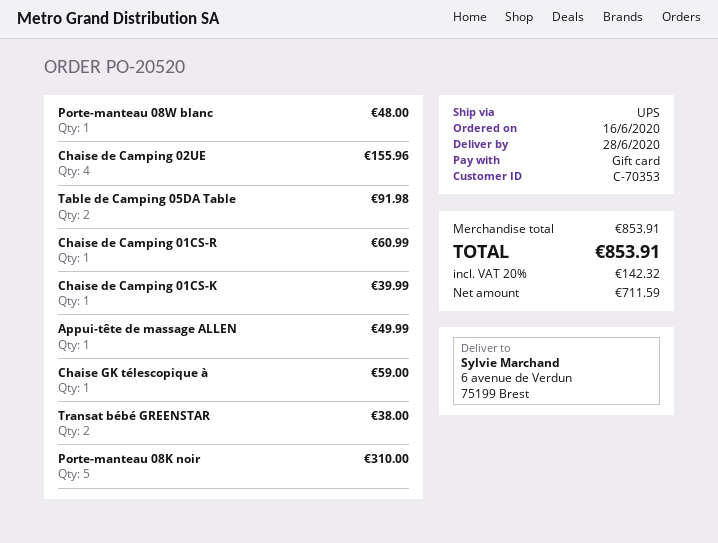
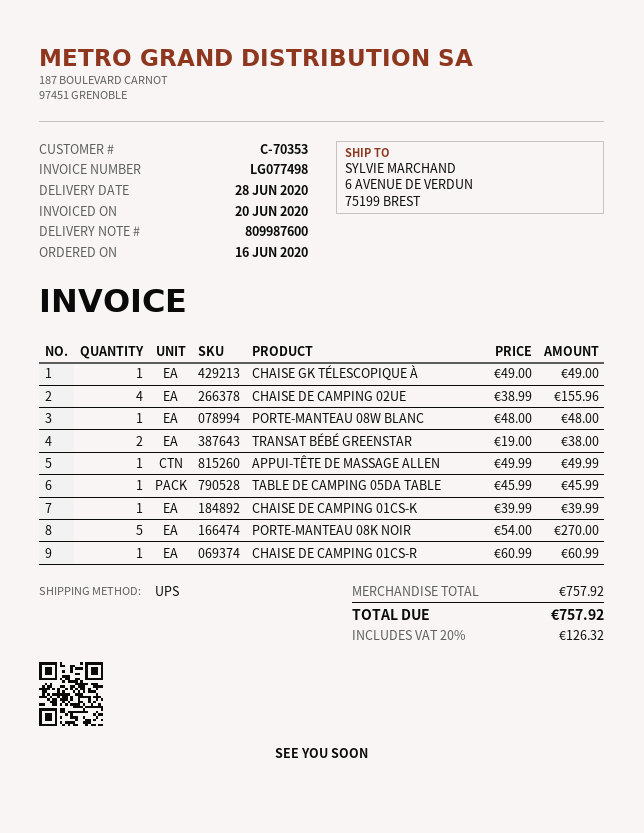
Table de Camping 05DA Table: 2 for 91.98 -> 1 for 45.99
Chaise GK télescopique à: 1 for 59.00 -> 1 for 49.00
Porte-manteau 08K noir: 5 for 310.00 -> 5 for 270.00
subtotal: 853.91 -> 757.92
tax: 20% = 142.32 -> 20% = 126.32
total: 853.91 -> 757.92

